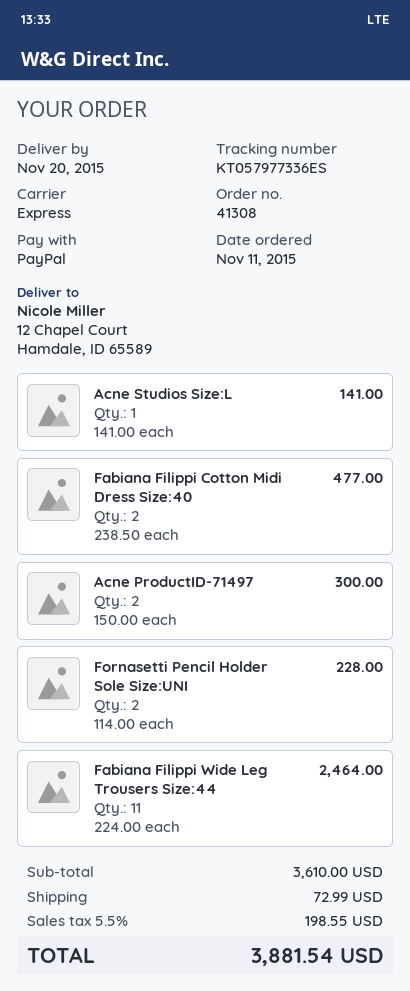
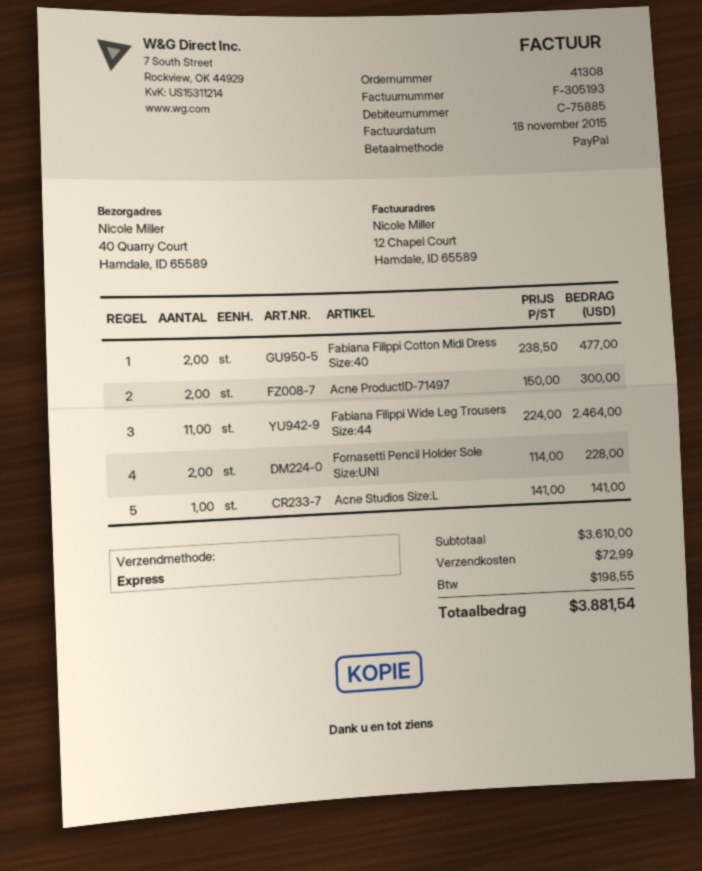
ship to: 12 Chapel Court, Hamdale, ID 65589 -> 40 Quarry Court, Hamdale, ID 65589

